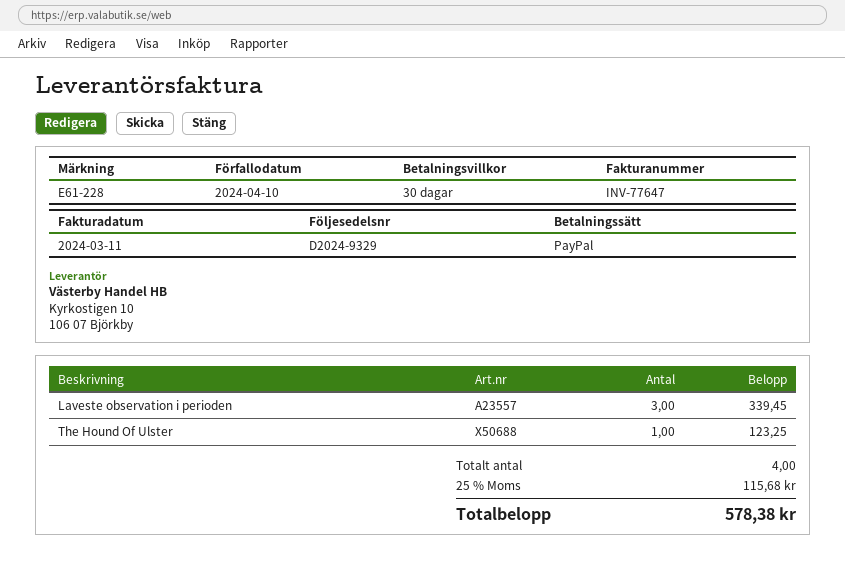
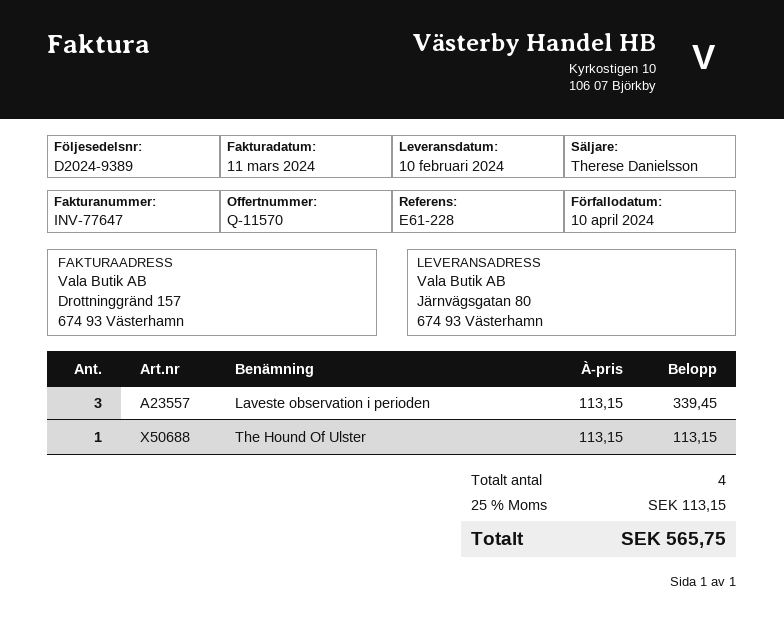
delivery note number: D2024-9329 -> D2024-9389
The Hound Of Ulster: 1 for 123.25 -> 1 for 113.15
tax: 25% = 115.68 -> 25% = 113.15
total: 578.38 -> 565.75

